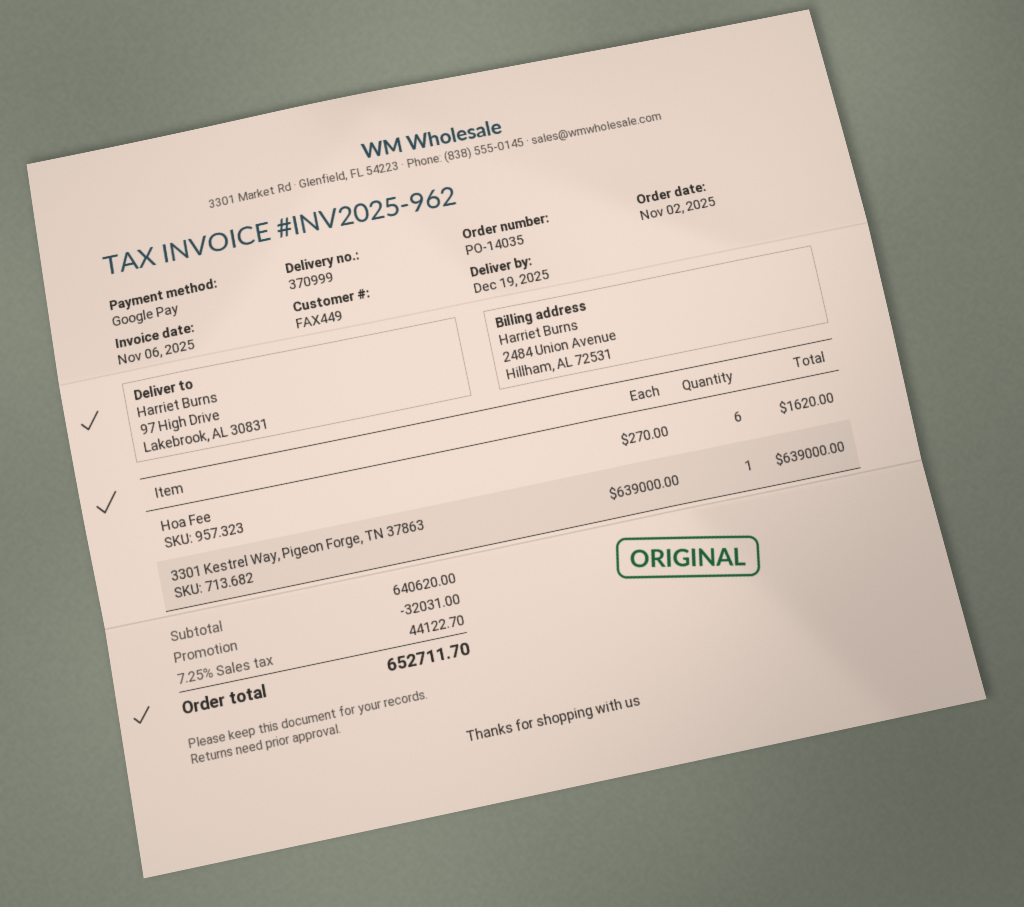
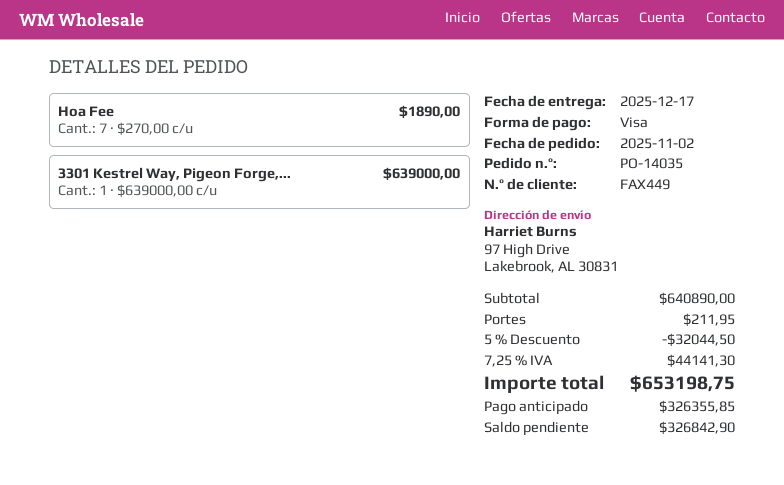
delivery date: 2025-12-19 -> 2025-12-17
payment method: Google Pay -> Visa
Hoa Fee: 6 x 270.00 = 1620.00 -> 7 x 270.00 = 1890.00
subtotal: 640620.00 -> 640890.00
discount: 32031.00 -> 32044.50
shipping: none -> 211.95
tax: 7.25% = 44122.70 -> 7.25% = 44141.30
total: 652711.70 -> 653198.75

